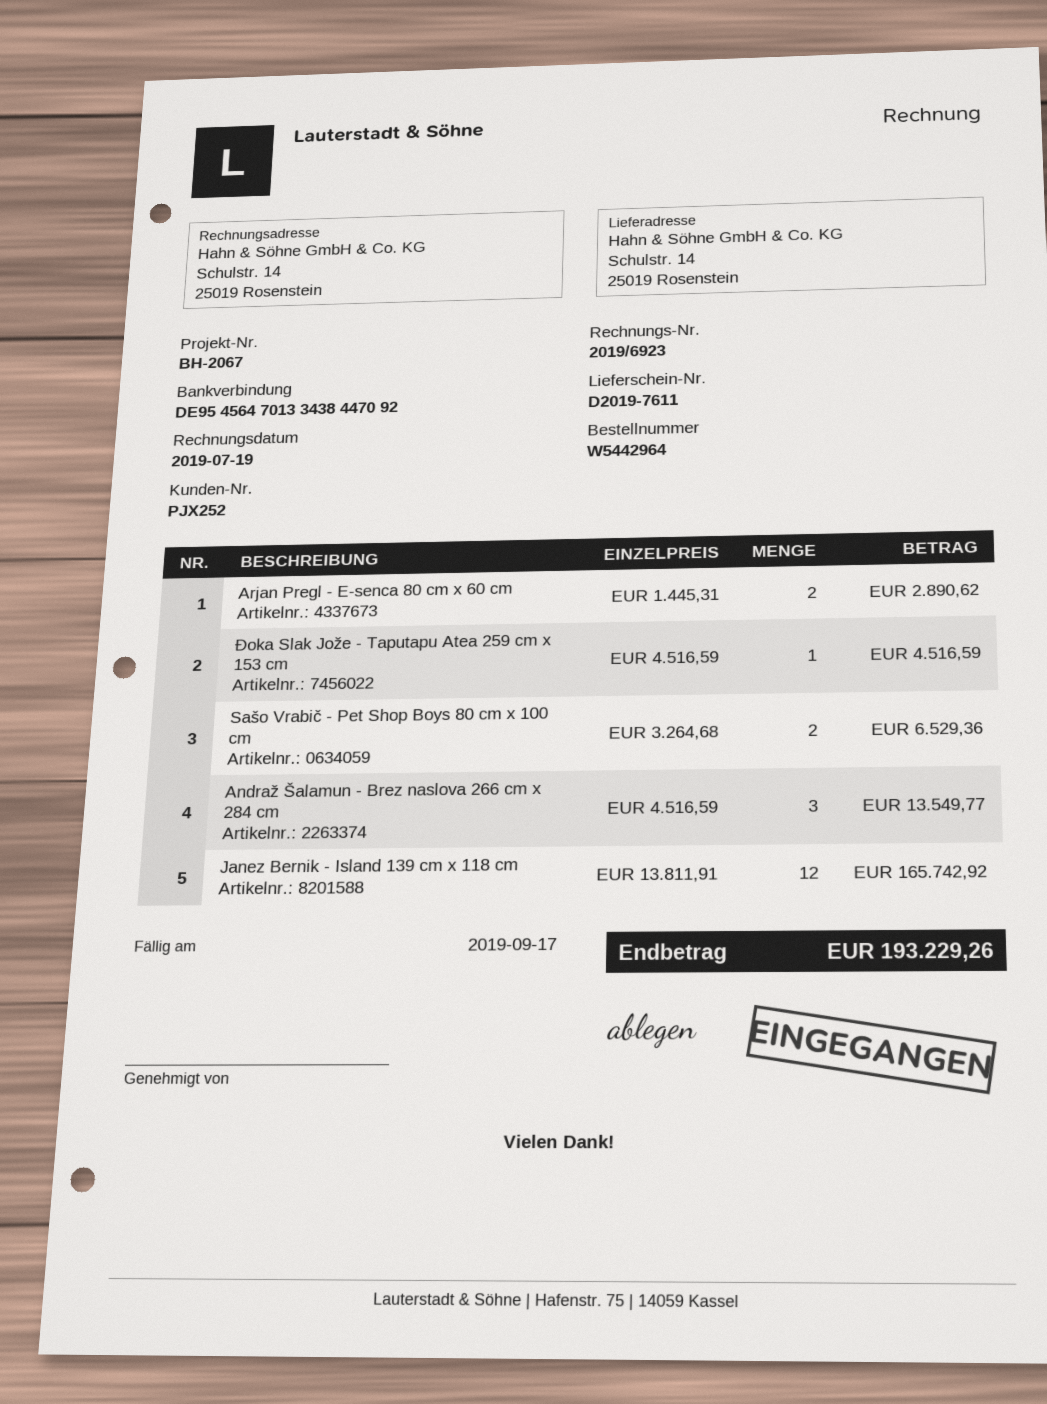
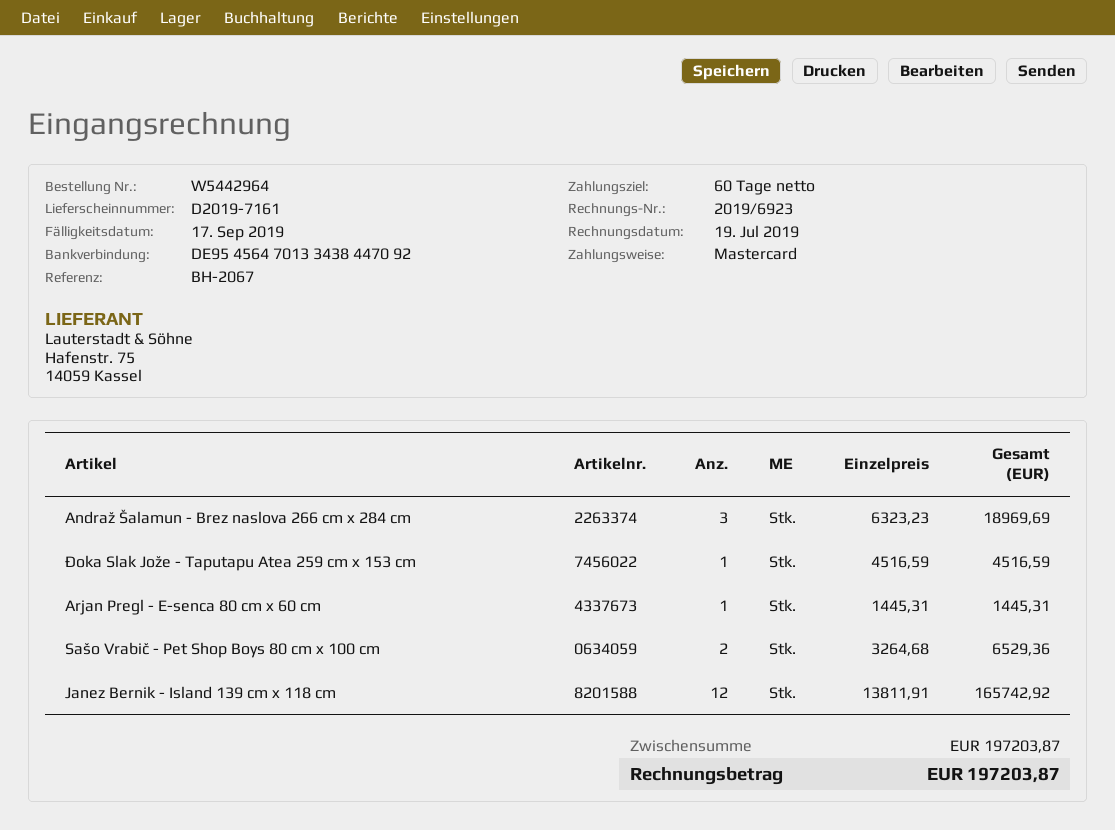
delivery note number: D2019-7611 -> D2019-7161
Arjan Pregl - E-senca 80 cm x 60 cm: 2 x 1445.31 = 2890.62 -> 1 x 1445.31 = 1445.31
Andraž Šalamun - Brez naslova 266 cm x 284 cm: 3 x 4516.59 = 13549.77 -> 3 x 6323.23 = 18969.69
total: 193229.26 -> 197203.87

